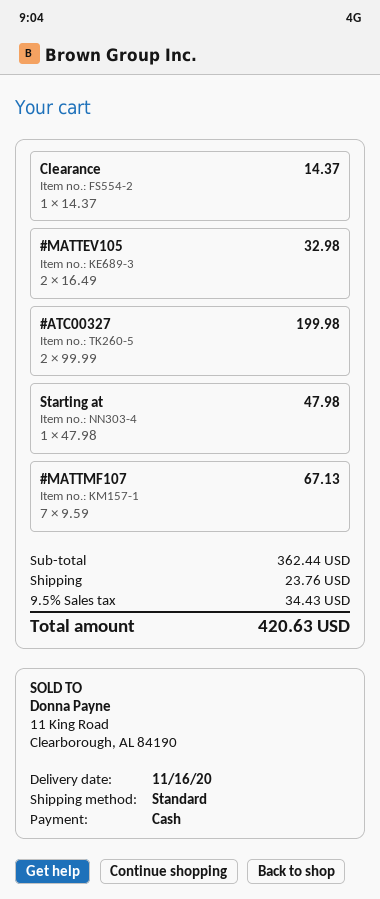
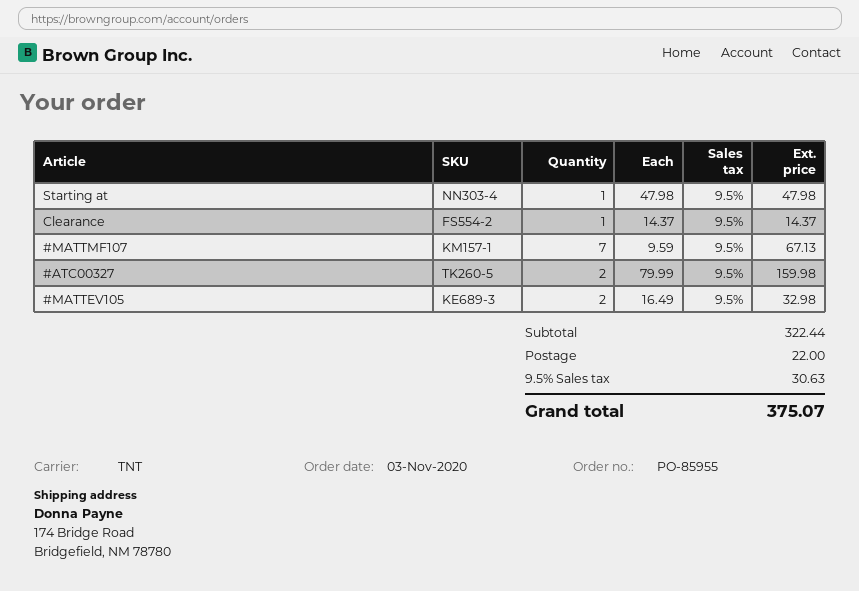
shipping method: standard -> TNT
#ATC00327: 2 x 99.99 = 199.98 -> 2 x 79.99 = 159.98
subtotal: 362.44 -> 322.44
shipping: 23.76 -> 22.00
tax: 9.5% = 34.43 -> 9.5% = 30.63
total: 420.63 -> 375.07

